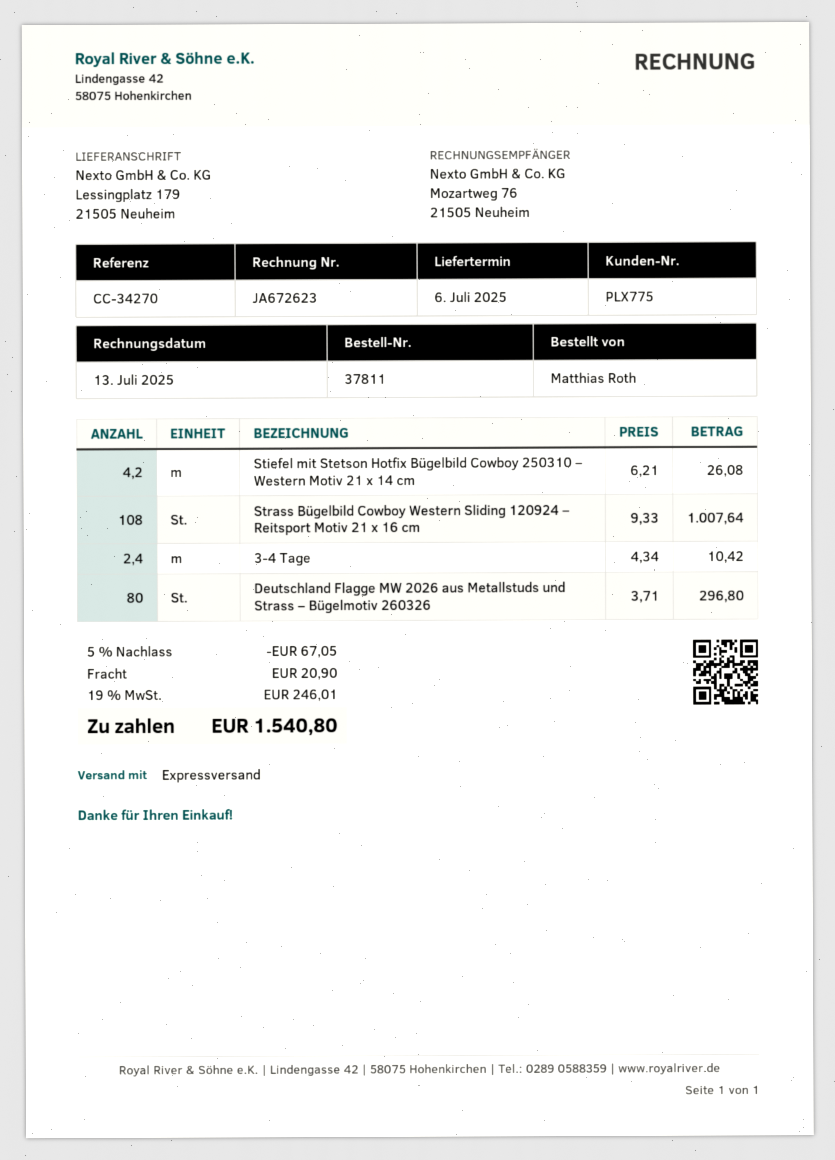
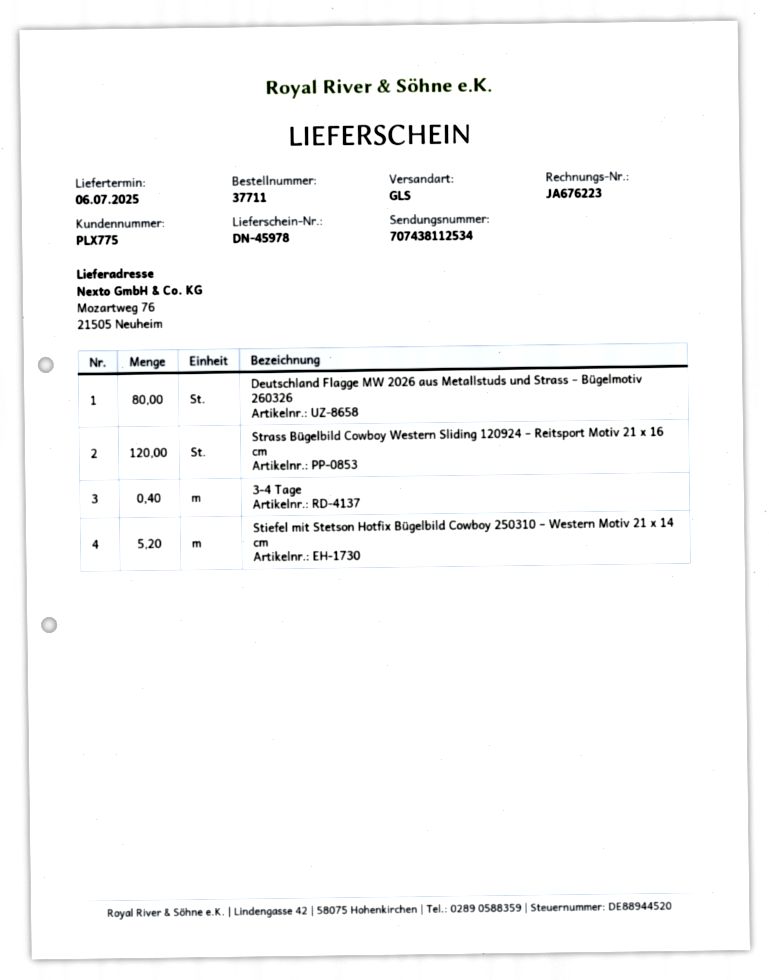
order number: 37811 -> 37711
invoice number: JA672623 -> JA676223
shipping method: express -> GLS
ship to: Lessingplatz 179, 21505 Neuheim -> Mozartweg 76, 21505 Neuheim
Stiefel mit Stetson Hotfix Bügelbild Cowboy 250310 – Western Motiv 21 x 14 cm: 4.2 -> 5.2
Strass Bügelbild Cowboy Western Sliding 120924 – Reitsport Motiv 21 x 16 cm: 108 -> 120
3-4 Tage: 2.4 -> 0.4

